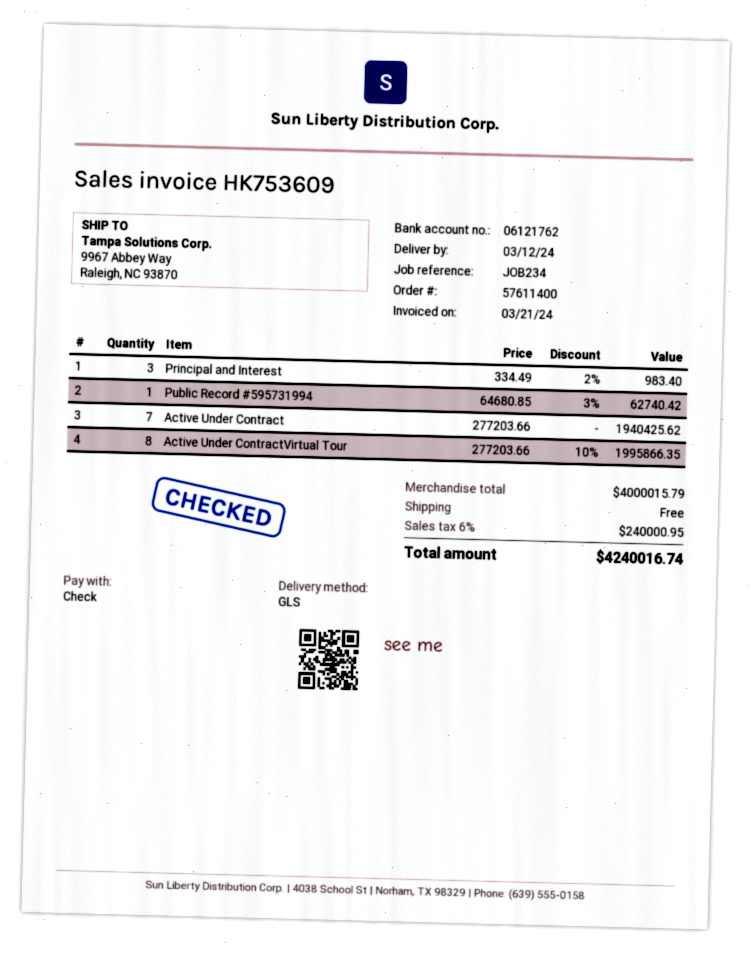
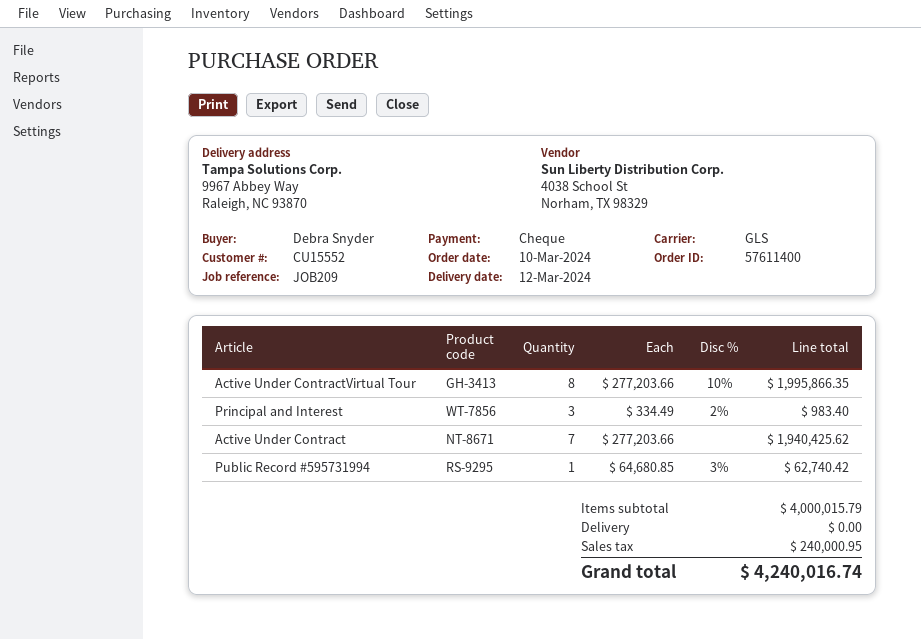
reference: JOB234 -> JOB209

